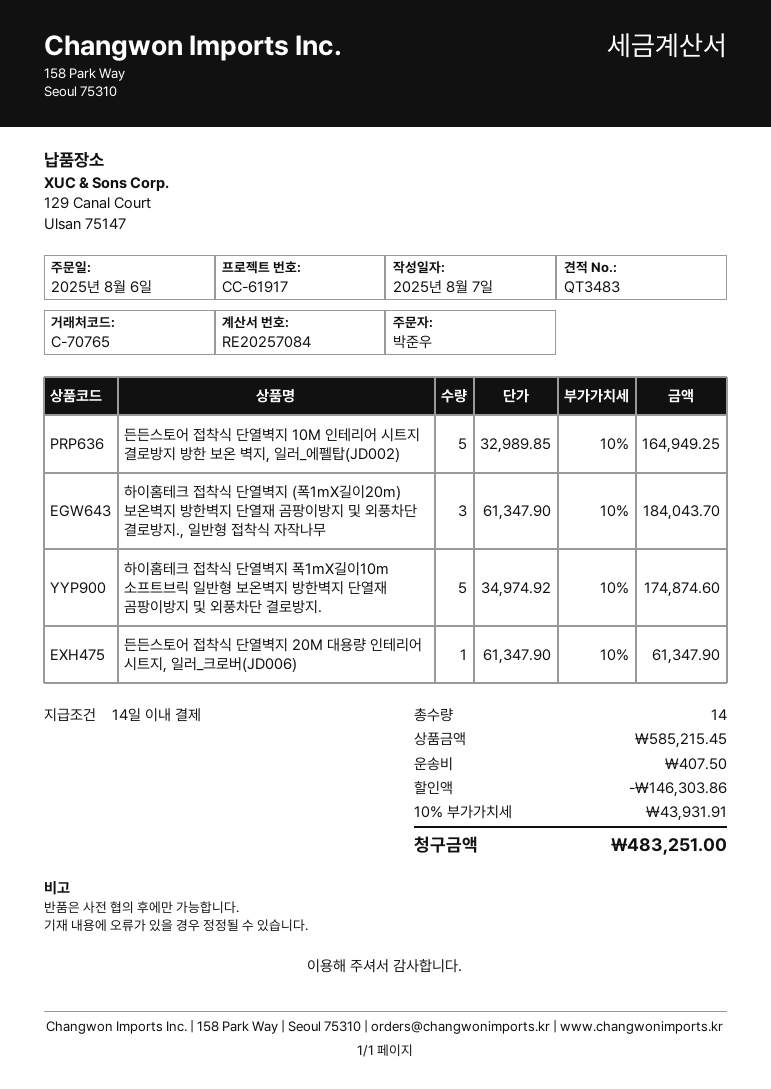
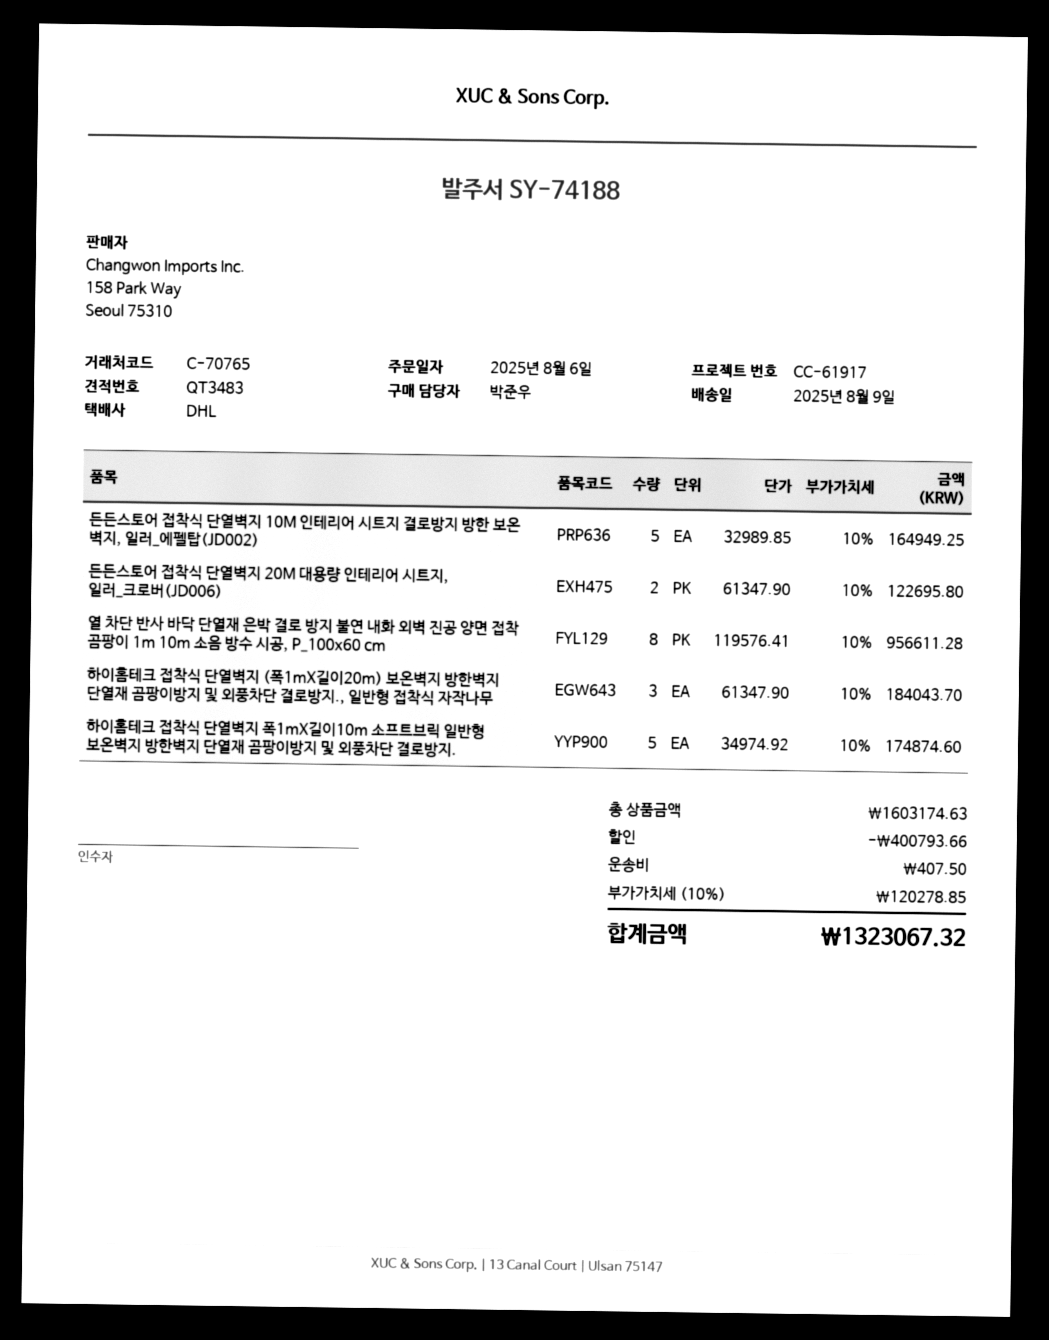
든든스토어 접착식 단열벽지 20M 대용량 인테리어 시트지, 일러_크로버(JD006): 1 x 61347.90 = 61347.90 -> 2 x 61347.90 = 122695.80
열 차단 반사 바닥 단열재 은박 결로 방지 불연 내화 외벽 진공 양면 접착 곰팡이 1m 10m 소음 방수 시공, P_100x60 cm: none -> 8 x 119576.41 = 956611.28
subtotal: 585215.45 -> 1603174.63
discount: 146303.86 -> 400793.66
tax: 10% = 43931.91 -> 10% = 120278.85
total: 483251.00 -> 1323067.32

